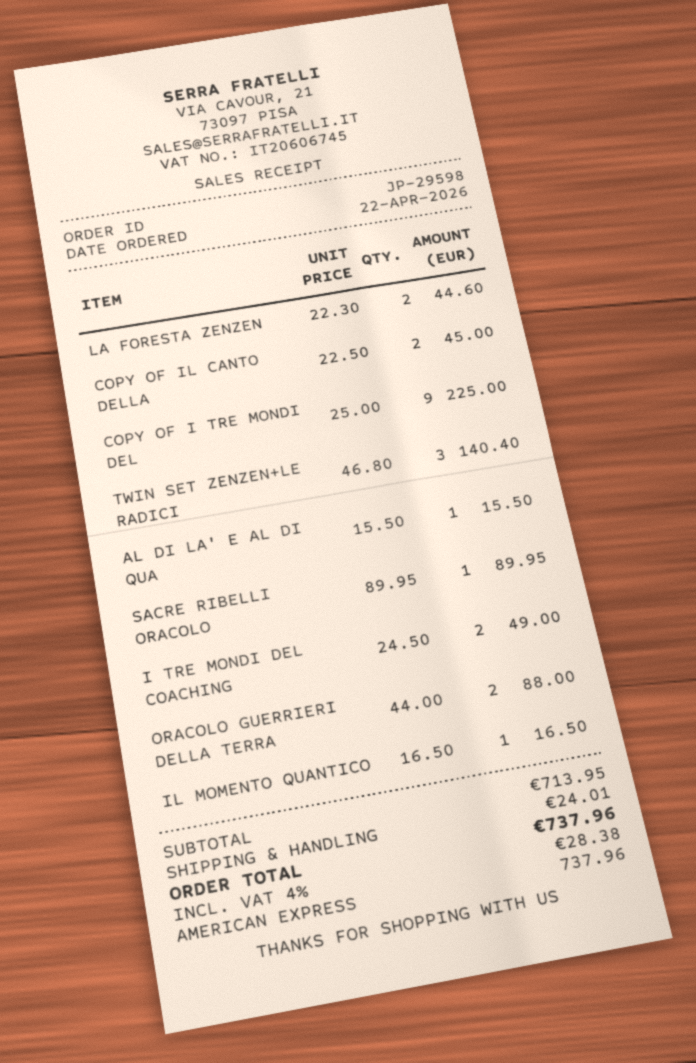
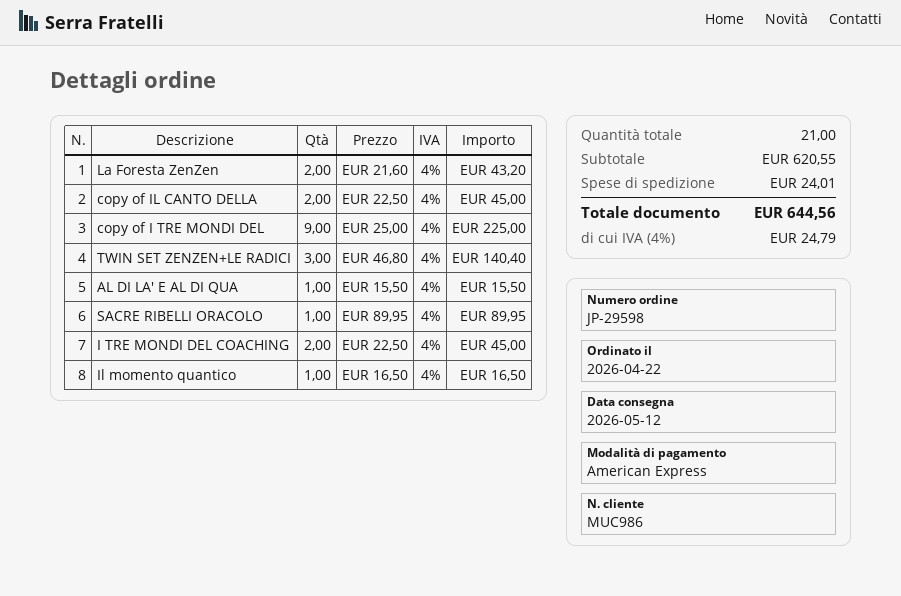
LA FORESTA ZENZEN: 2 x 22.30 = 44.60 -> 2 x 21.60 = 43.20
I TRE MONDI DEL COACHING: 2 x 24.50 = 49.00 -> 2 x 22.50 = 45.00
ORACOLO GUERRIERI DELLA TERRA: 2 x 44.00 = 88.00 -> none
subtotal: 713.95 -> 620.55
tax: 4% = 28.38 -> 4% = 24.79
total: 737.96 -> 644.56

